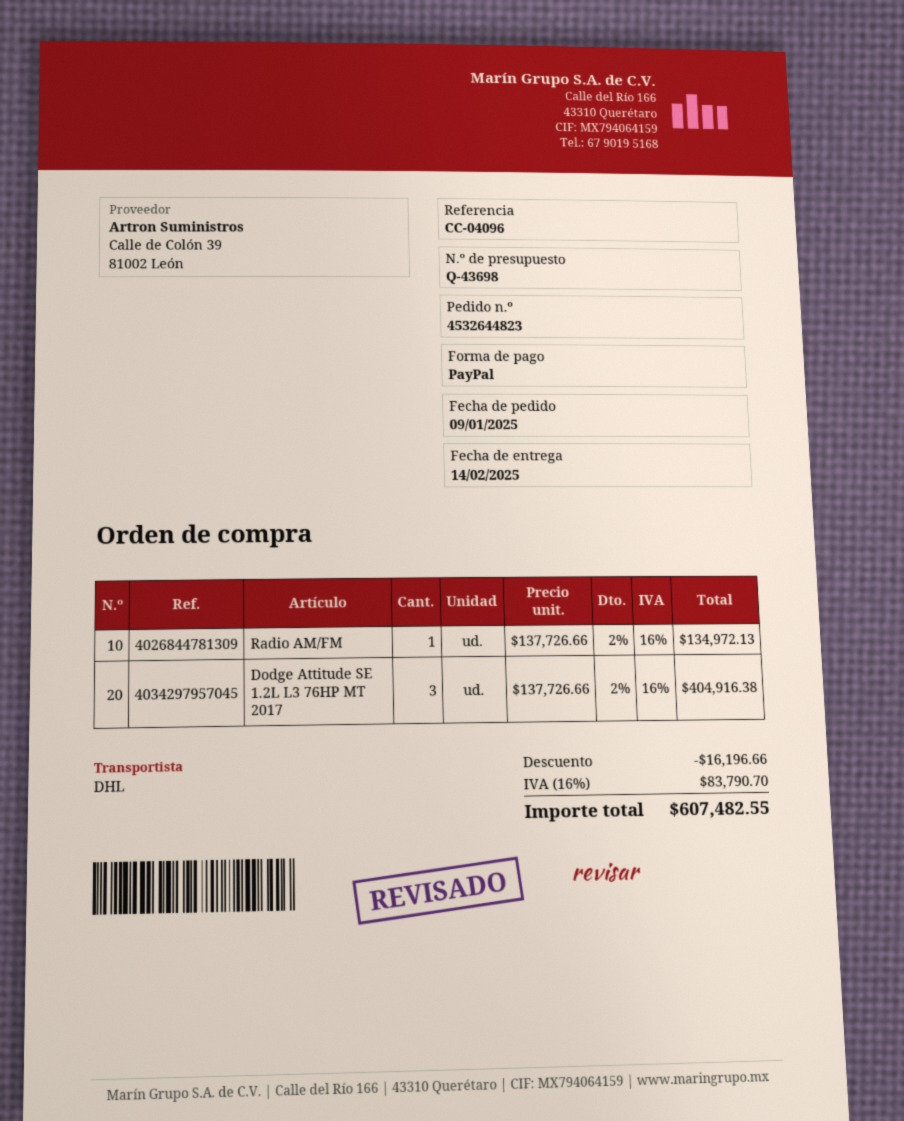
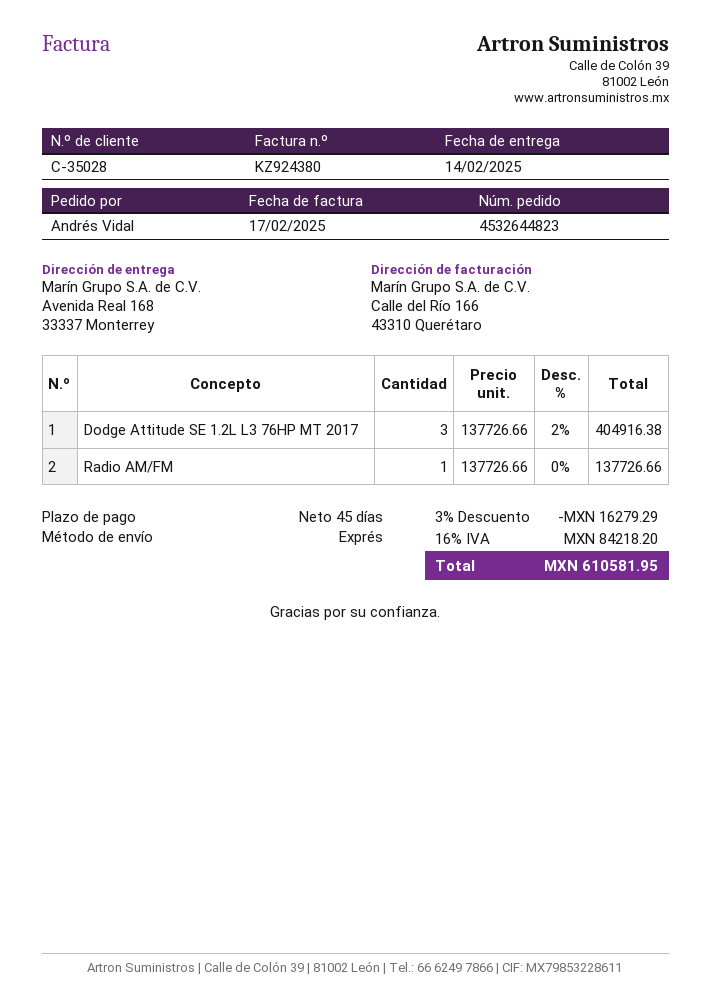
shipping method: DHL -> express
Radio AM/FM: 1 x 137726.66 - 2% = 134972.13 -> 1 x 137726.66 = 137726.66
discount: 16196.66 -> 16279.29
tax: 16% = 83790.70 -> 16% = 84218.20
total: 607482.55 -> 610581.95

